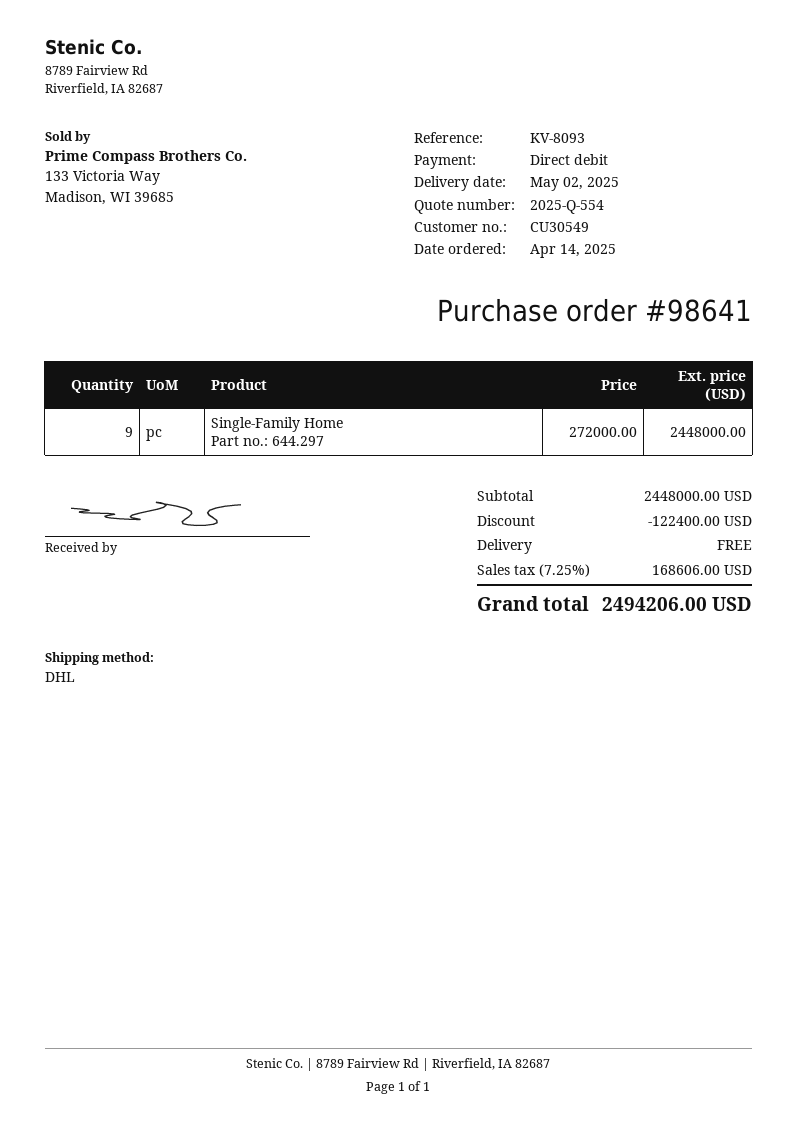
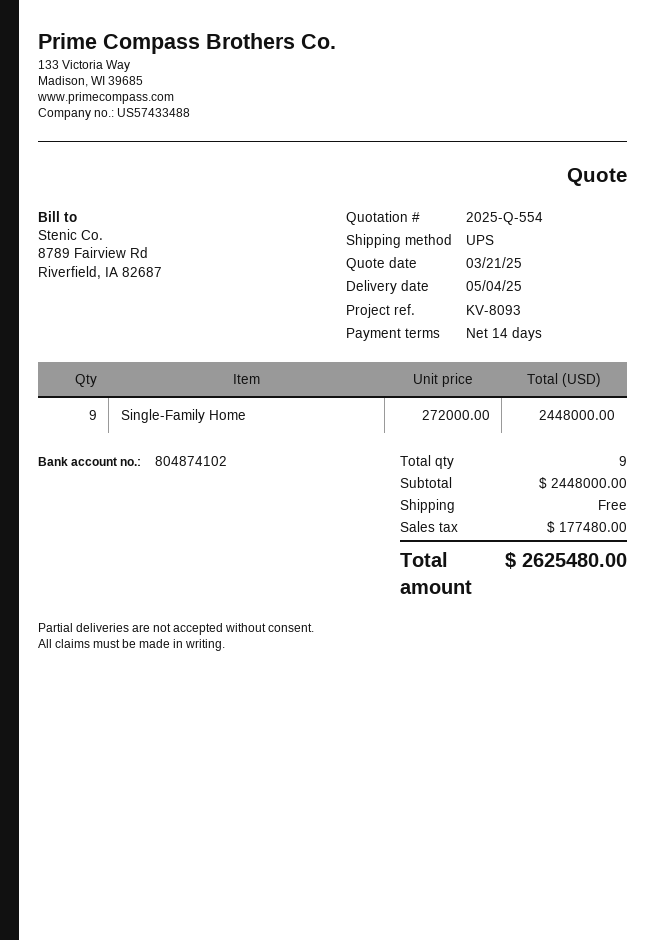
delivery date: 2025-05-02 -> 2025-05-04
shipping method: DHL -> UPS
discount: 122400.00 -> none
tax: 168606.00 -> 177480.00
total: 2494206.00 -> 2625480.00

